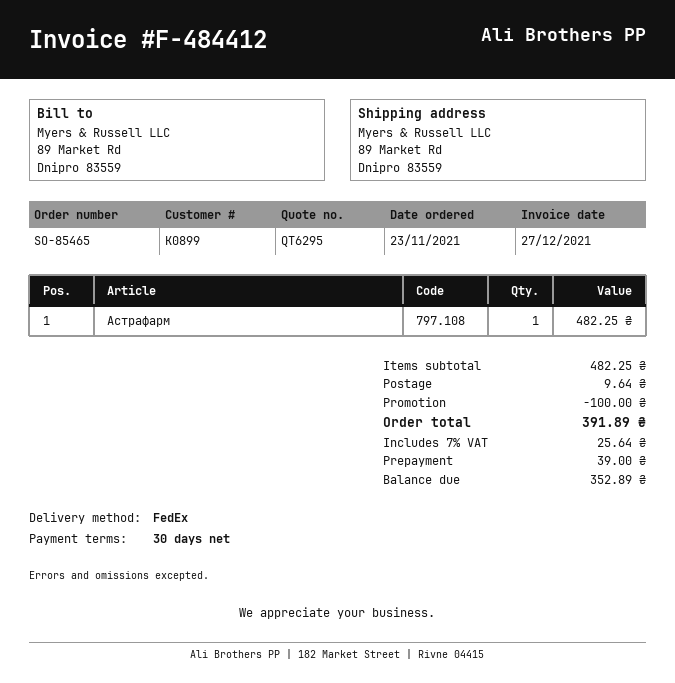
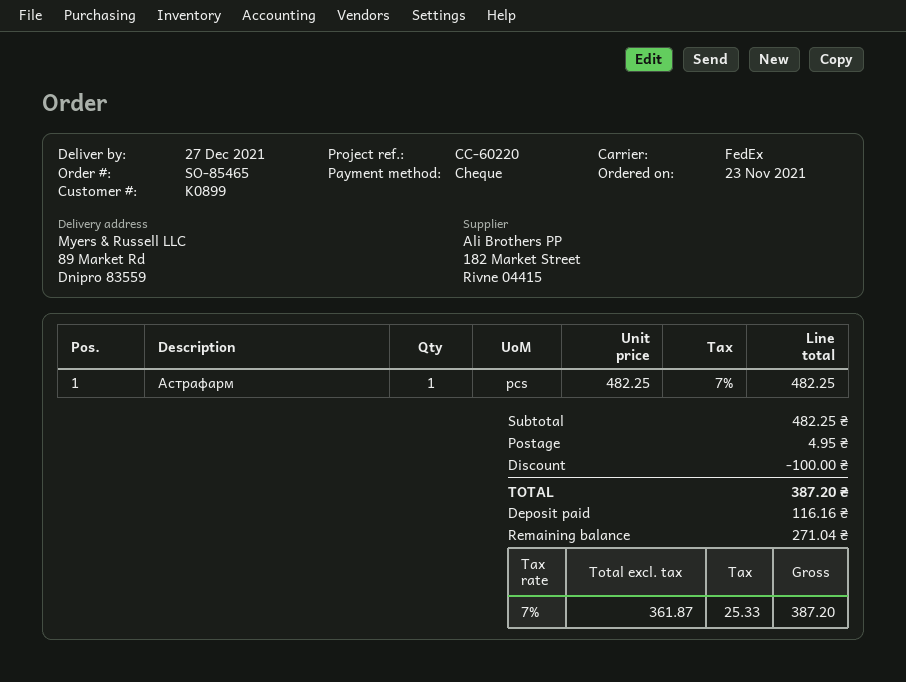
shipping: 9.64 -> 4.95
tax: 7% = 25.64 -> 7% = 25.33
total: 391.89 -> 387.20
deposit: 39.00 -> 116.16
balance: 352.89 -> 271.04

